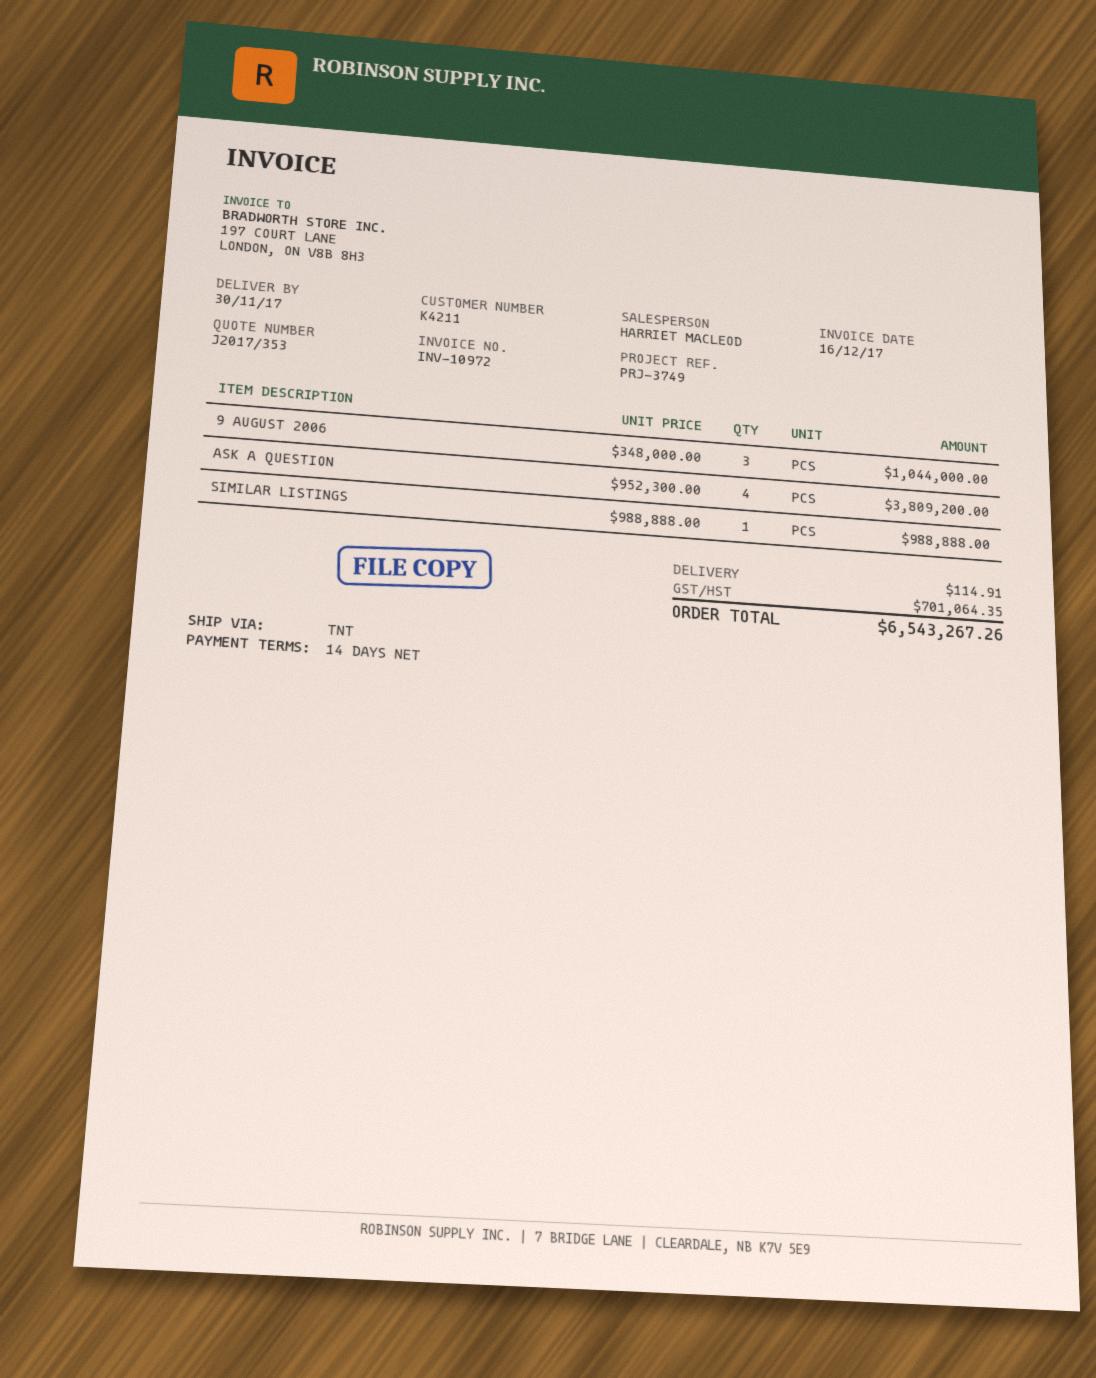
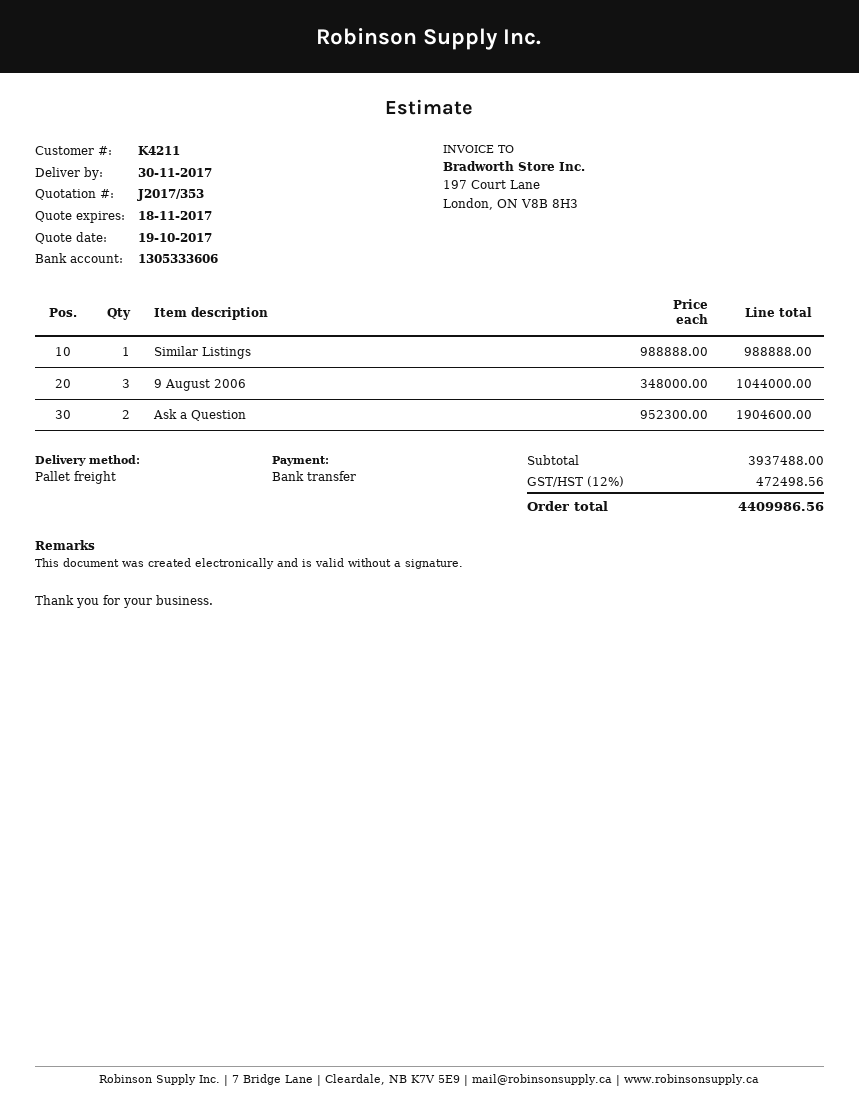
shipping method: TNT -> pallet freight
ASK A QUESTION: 4 x 952300.00 = 3809200.00 -> 2 x 952300.00 = 1904600.00
shipping: 114.91 -> none
tax: 701064.35 -> 472498.56
total: 6543267.26 -> 4409986.56

